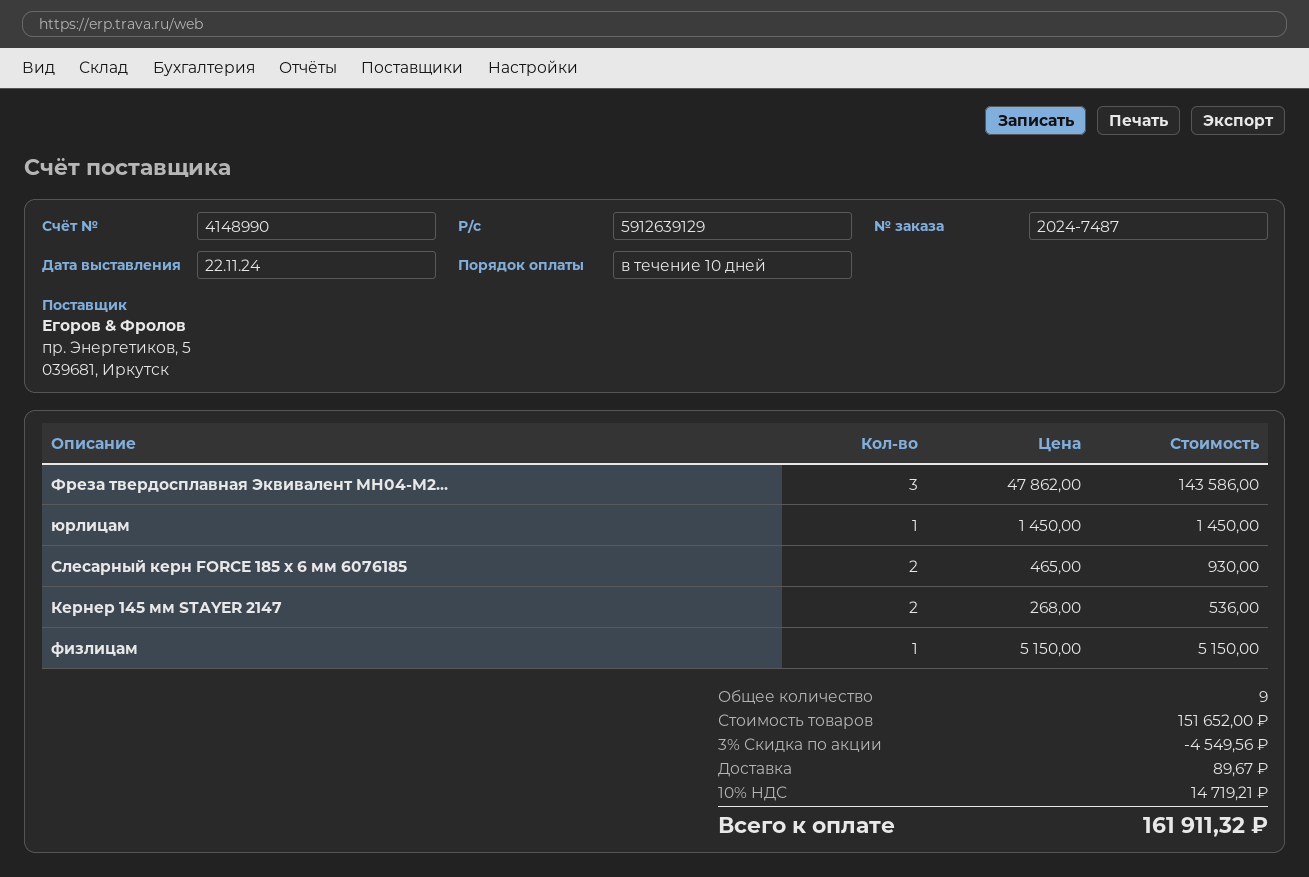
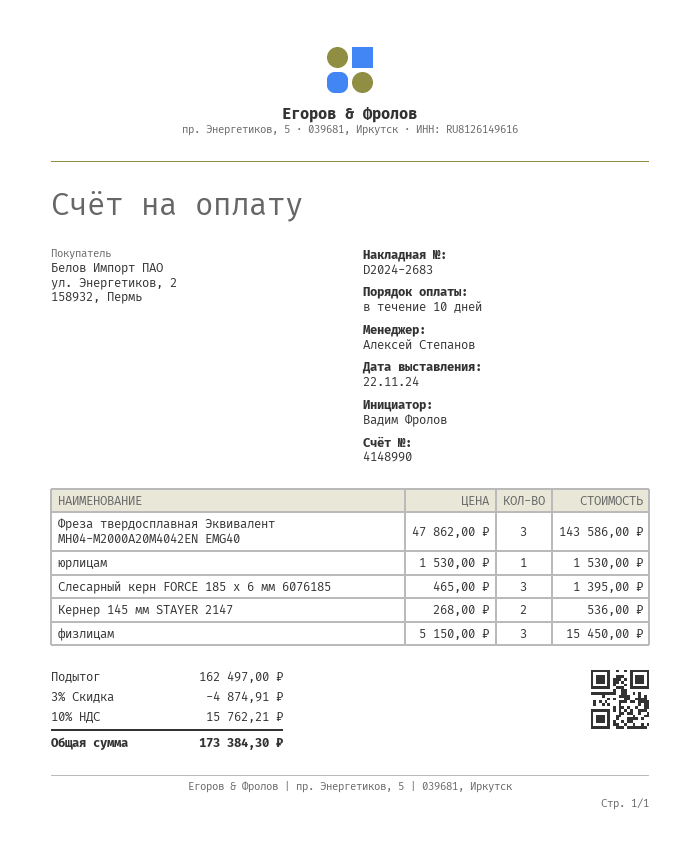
юрлицам: 1 x 1450.00 = 1450.00 -> 1 x 1530.00 = 1530.00
Слесарный керн FORCE 185 х 6 мм 6076185: 2 x 465.00 = 930.00 -> 3 x 465.00 = 1395.00
физлицам: 1 x 5150.00 = 5150.00 -> 3 x 5150.00 = 15450.00
subtotal: 151652.00 -> 162497.00
discount: 3% = 4549.56 -> 3% = 4874.91
shipping: 89.67 -> none
tax: 10% = 14719.21 -> 10% = 15762.21
total: 161911.32 -> 173384.30

